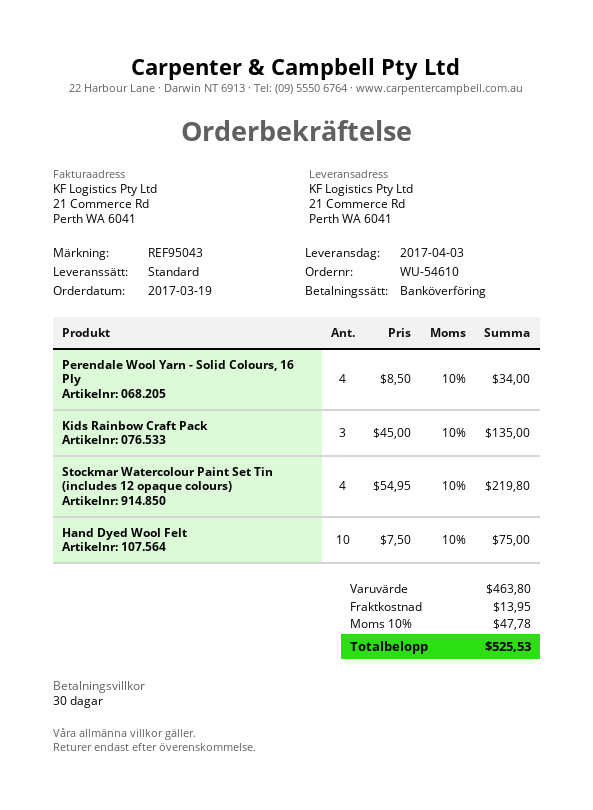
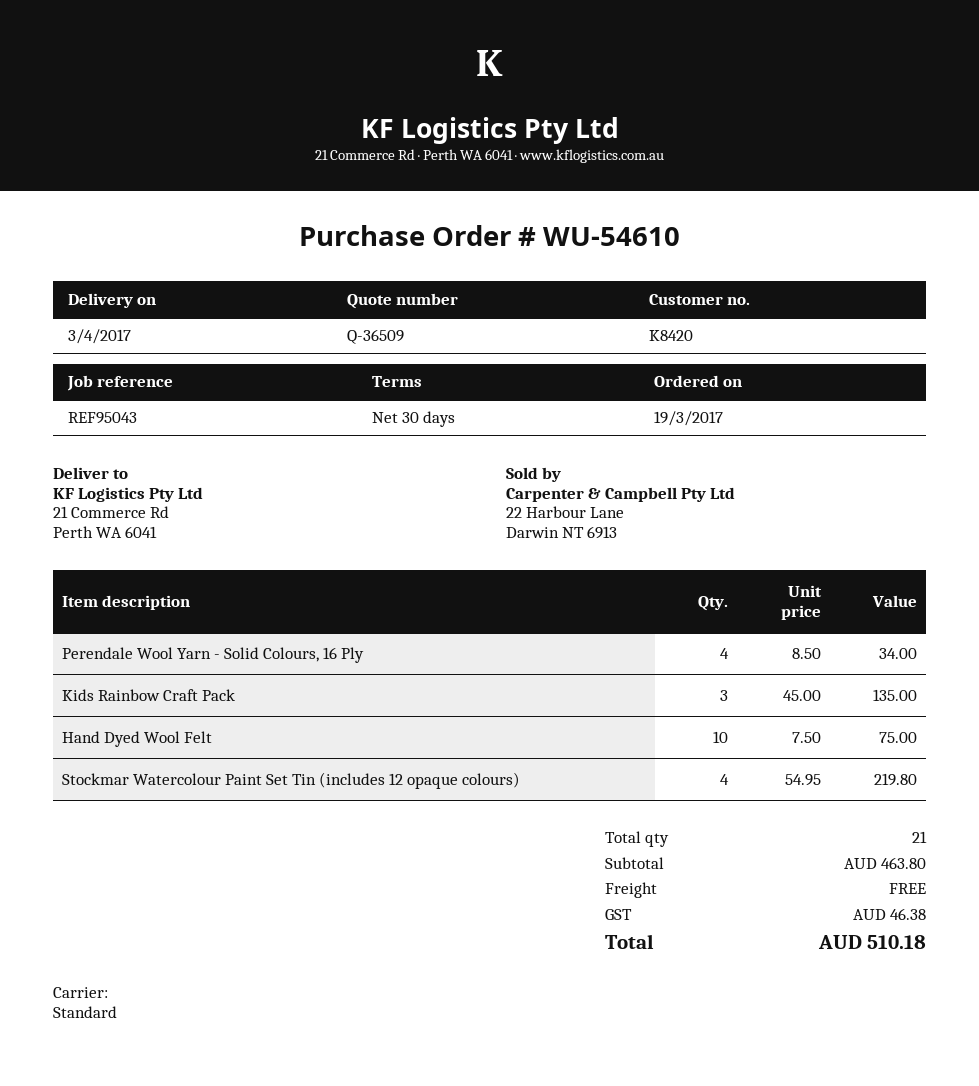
shipping: 13.95 -> 0.00
tax: 47.78 -> 46.38
total: 525.53 -> 510.18

